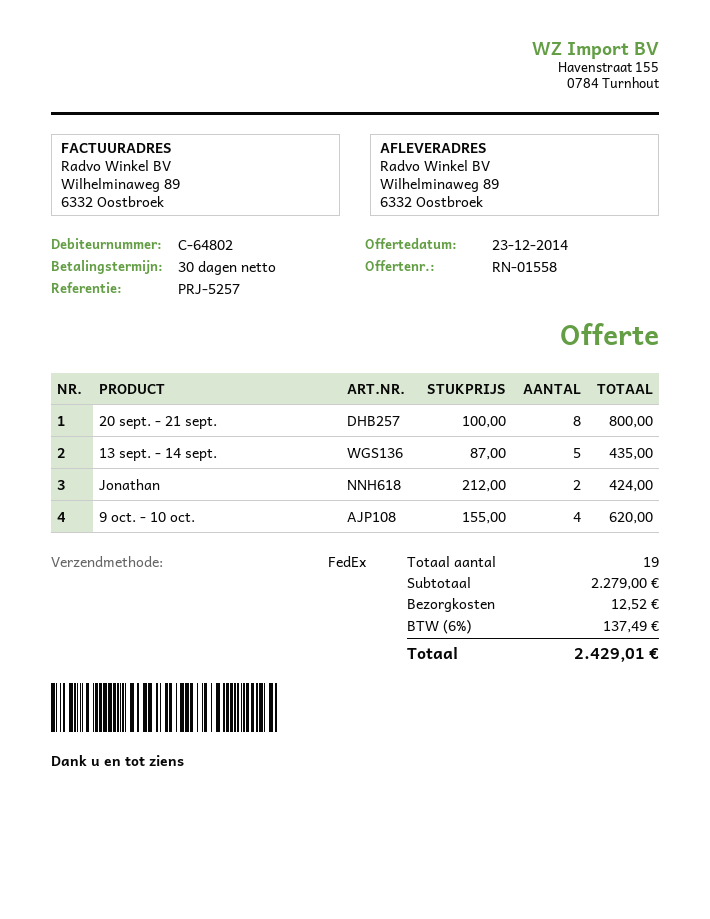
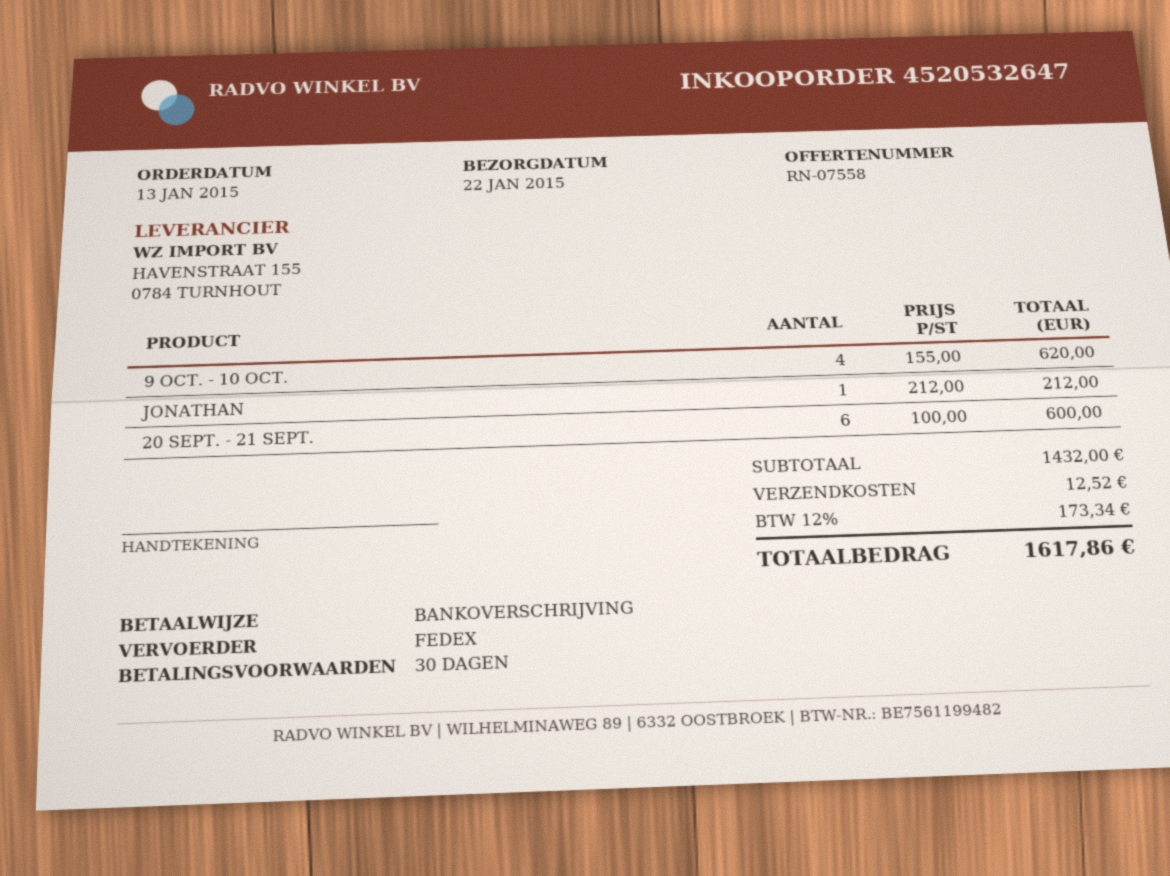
quote number: RN-01558 -> RN-07558
20 sept. - 21 sept.: 8 x 100.00 = 800.00 -> 6 x 100.00 = 600.00
13 sept. - 14 sept.: 5 x 87.00 = 435.00 -> none
Jonathan: 2 x 212.00 = 424.00 -> 1 x 212.00 = 212.00
subtotal: 2279.00 -> 1432.00
tax: 6% = 137.49 -> 12% = 173.34
total: 2429.01 -> 1617.86

